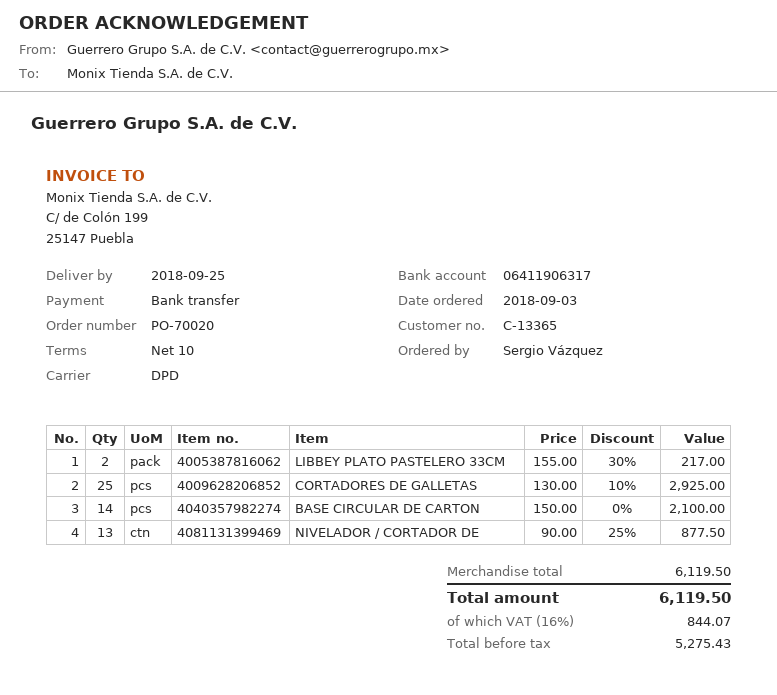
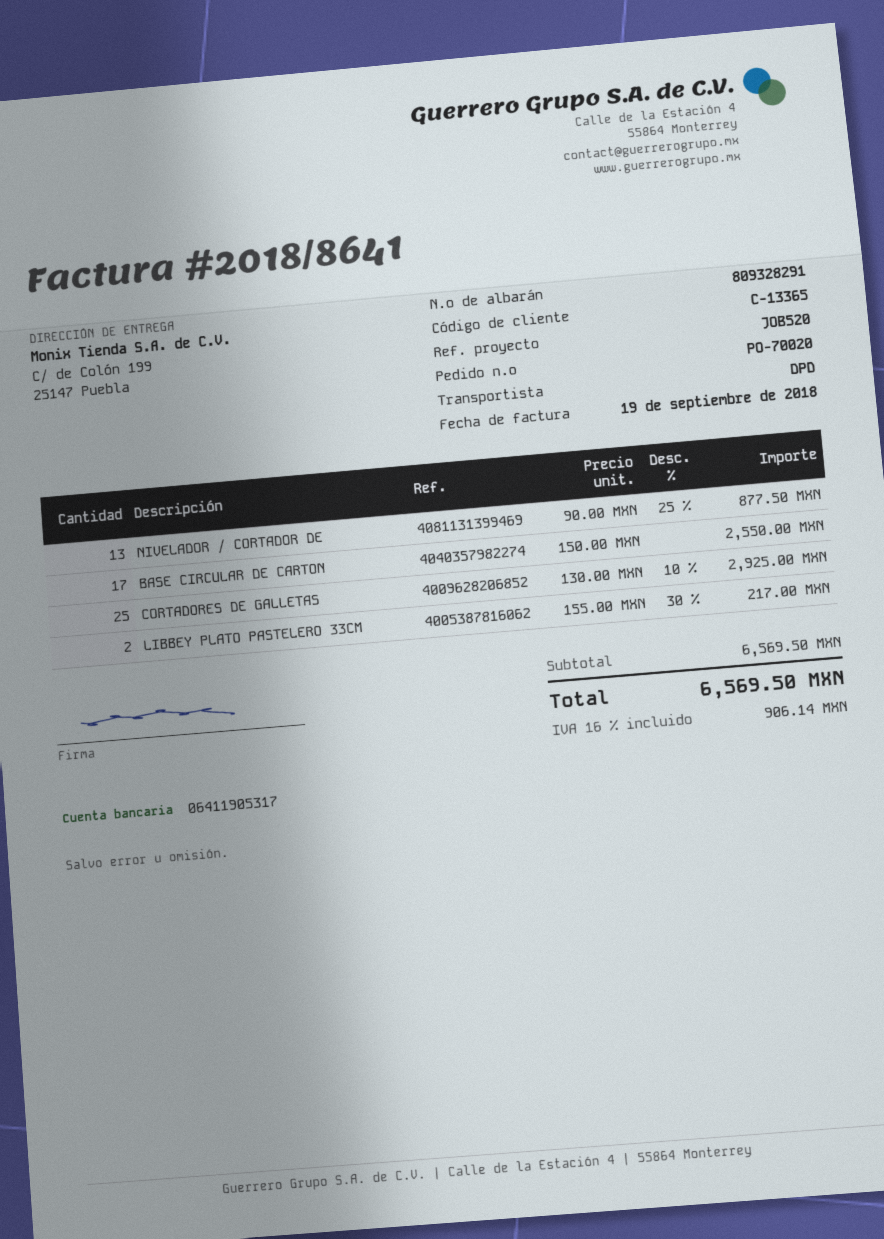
bank account: 06411906317 -> 06411905317
BASE CIRCULAR DE CARTON: 14 x 150.00 = 2100.00 -> 17 x 150.00 = 2550.00
subtotal: 6119.50 -> 6569.50
tax: 16% = 844.07 -> 16% = 906.14
total: 6119.50 -> 6569.50

